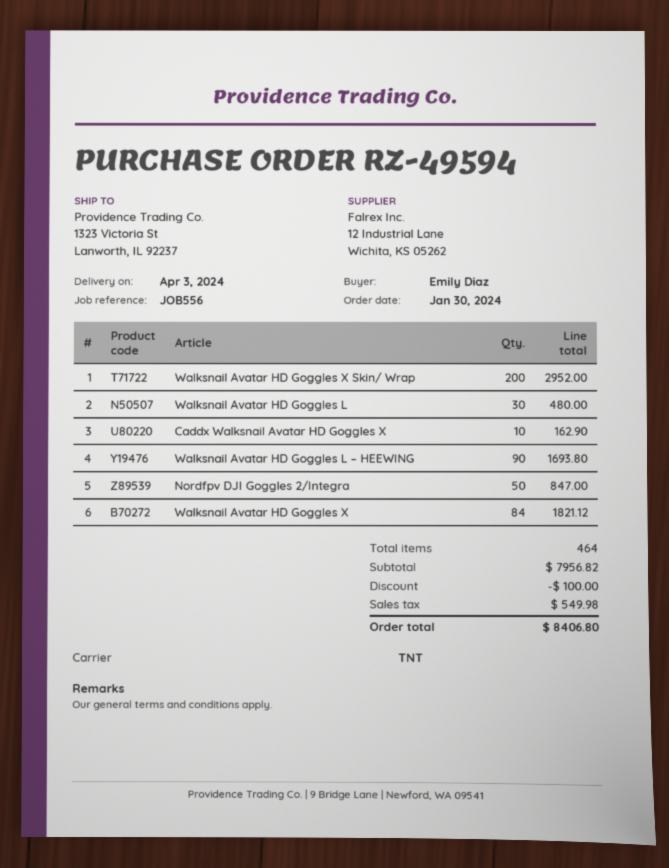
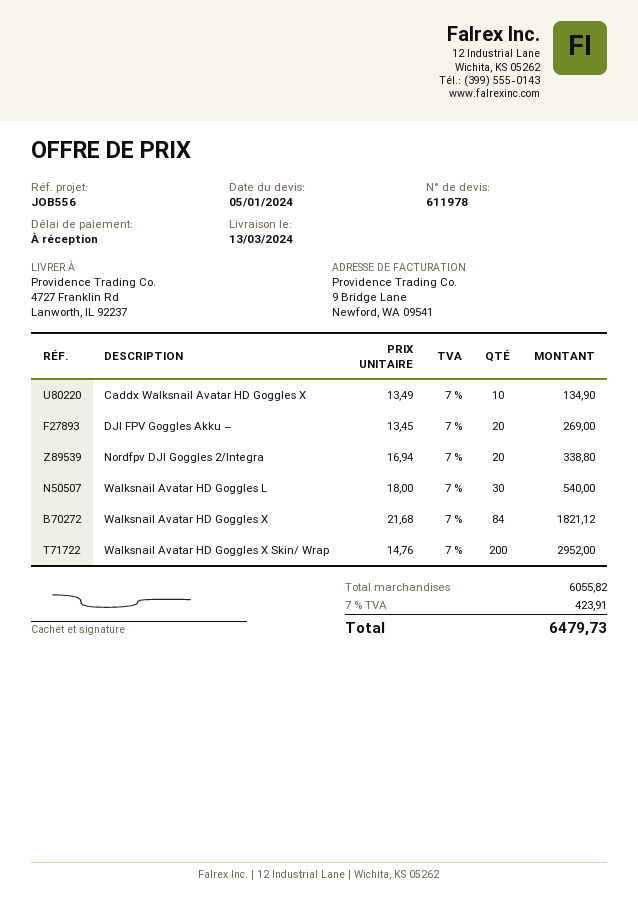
delivery date: 2024-04-03 -> 2024-03-13
ship to: 1323 Victoria St, Lanworth, IL 92237 -> 4727 Franklin Rd, Lanworth, IL 92237
Walksnail Avatar HD Goggles L: 30 for 480.00 -> 30 for 540.00
Caddx Walksnail Avatar HD Goggles X: 10 for 162.90 -> 10 for 134.90
Walksnail Avatar HD Goggles L – HEEWING: 90 for 1693.80 -> none
Nordfpv DJI Goggles 2/Integra: 50 for 847.00 -> 20 for 338.80
DJI FPV Goggles Akku –: none -> 20 for 269.00
subtotal: 7956.82 -> 6055.82
discount: 100.00 -> none
tax: 549.98 -> 423.91
total: 8406.80 -> 6479.73

